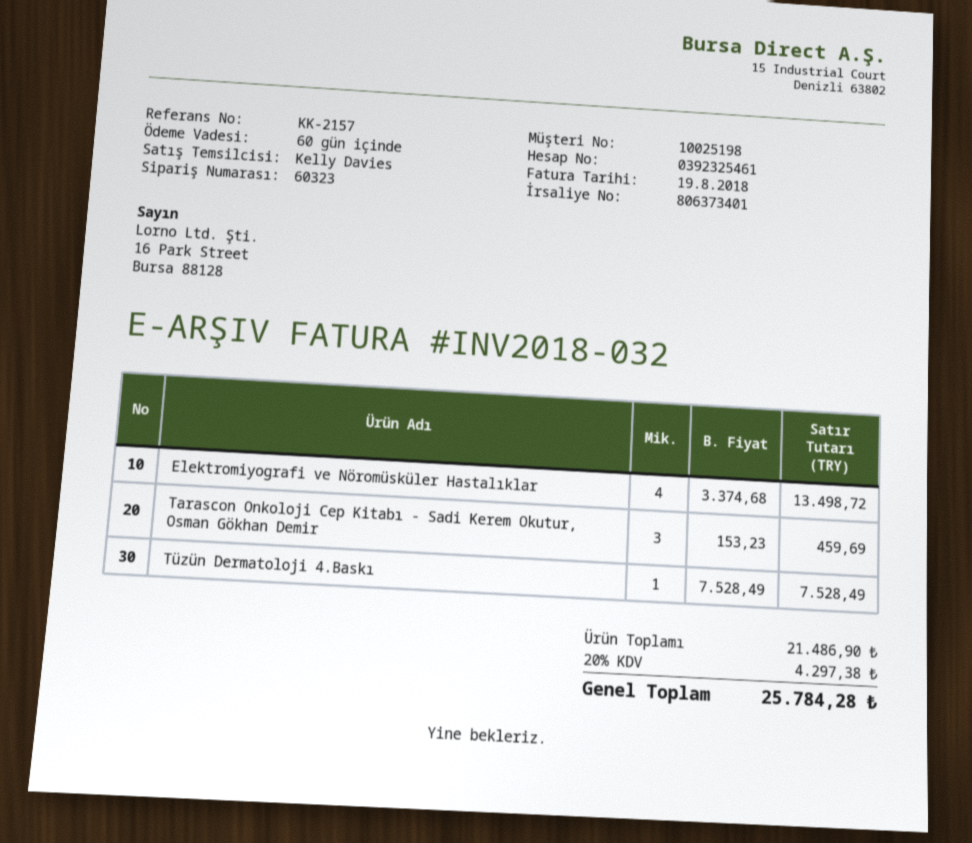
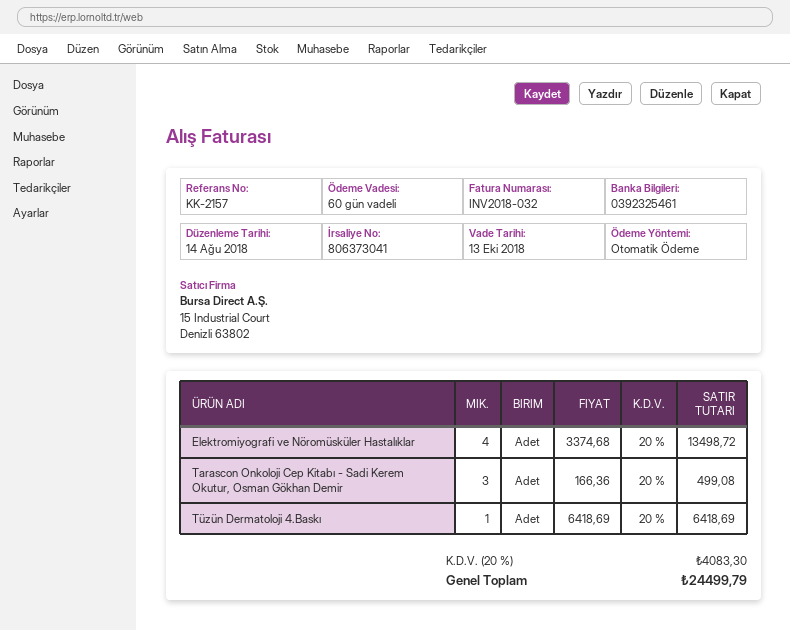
delivery note number: 806373401 -> 806373041
invoice date: 2018-08-19 -> 2018-08-14
Tarascon Onkoloji Cep Kitabı - Sadi Kerem Okutur, Osman Gökhan Demir: 3 x 153.23 = 459.69 -> 3 x 166.36 = 499.08
Tüzün Dermatoloji 4.Baskı: 1 x 7528.49 = 7528.49 -> 1 x 6418.69 = 6418.69
tax: 20% = 4297.38 -> 20% = 4083.30
total: 25784.28 -> 24499.79

